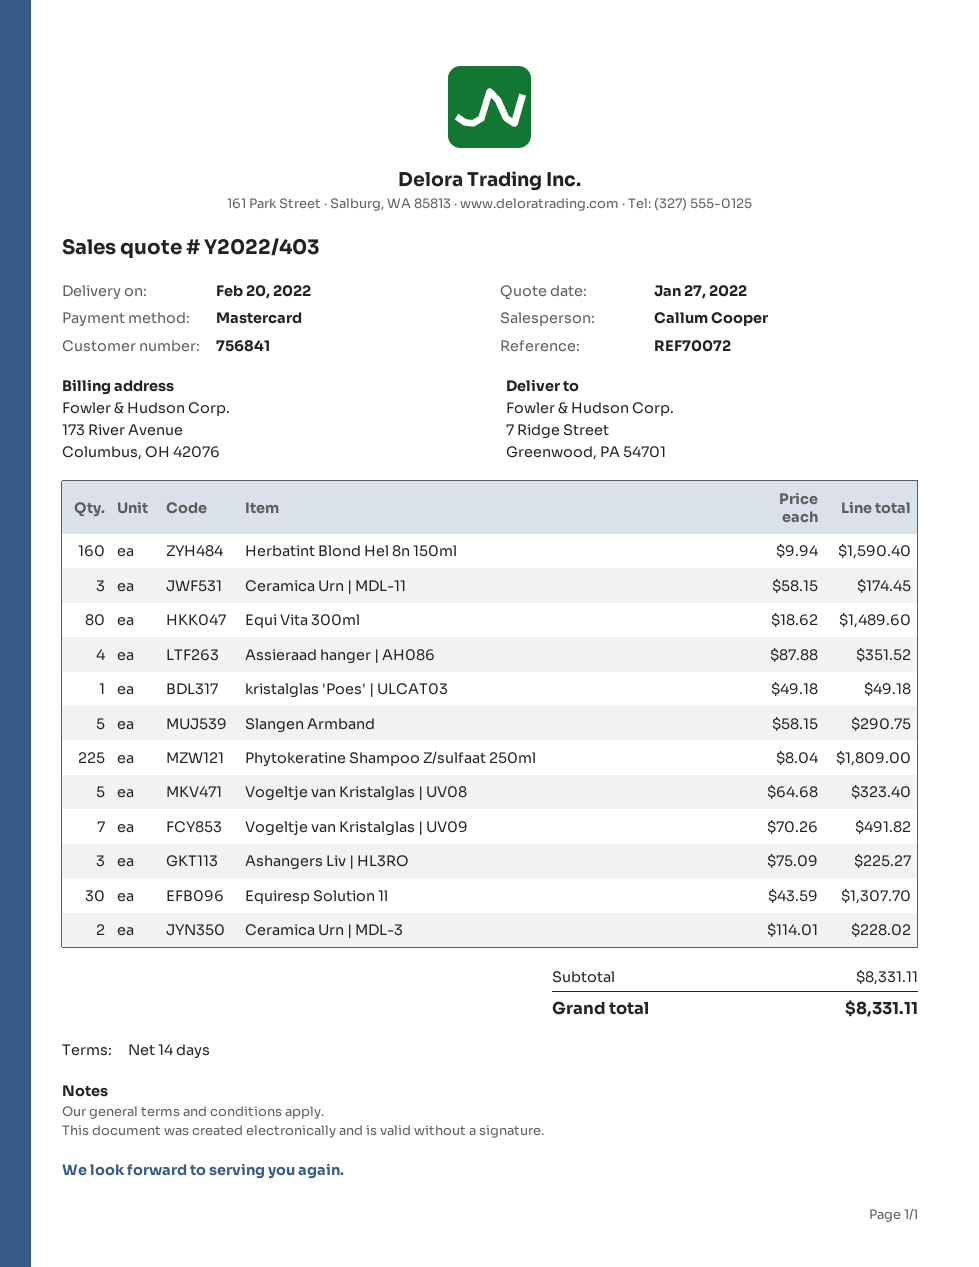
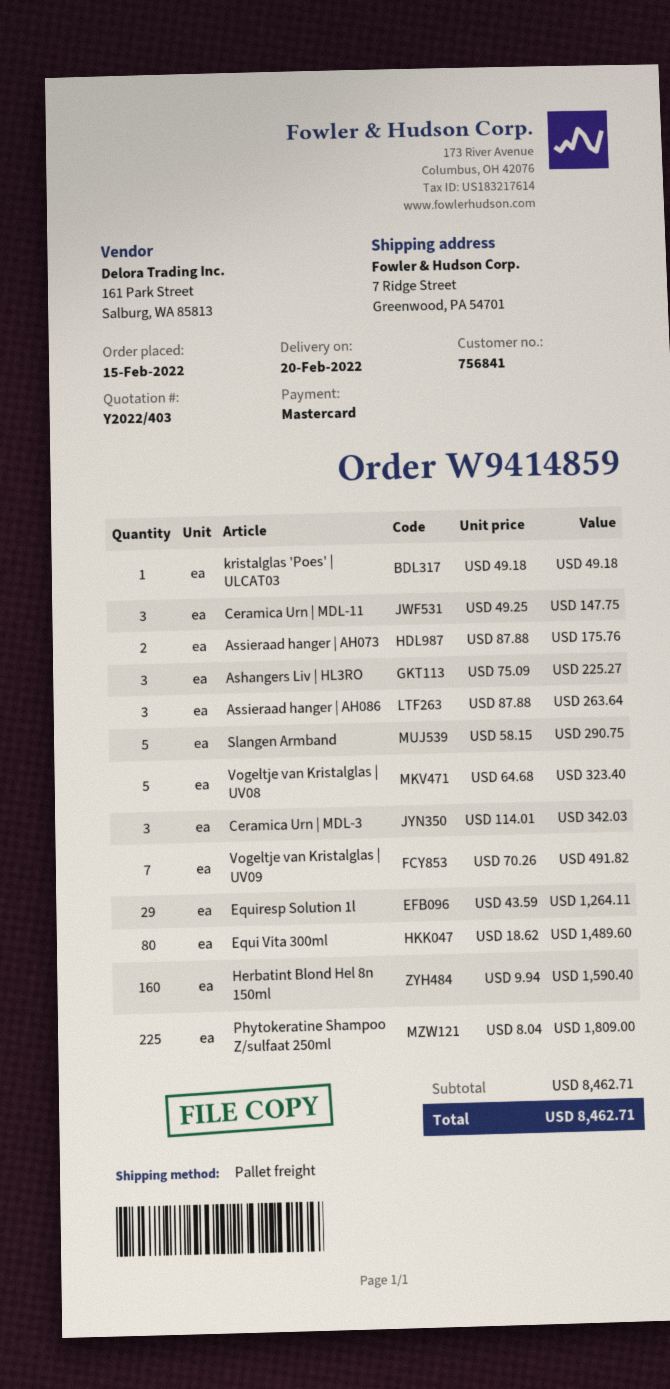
Ceramica Urn | MDL-11: 3 x 58.15 = 174.45 -> 3 x 49.25 = 147.75
Assieraad hanger | AH086: 4 x 87.88 = 351.52 -> 3 x 87.88 = 263.64
Equiresp Solution 1l: 30 x 43.59 = 1307.70 -> 29 x 43.59 = 1264.11
Ceramica Urn | MDL-3: 2 x 114.01 = 228.02 -> 3 x 114.01 = 342.03
Assieraad hanger | AH073: none -> 2 x 87.88 = 175.76
subtotal: 8331.11 -> 8462.71
total: 8331.11 -> 8462.71

